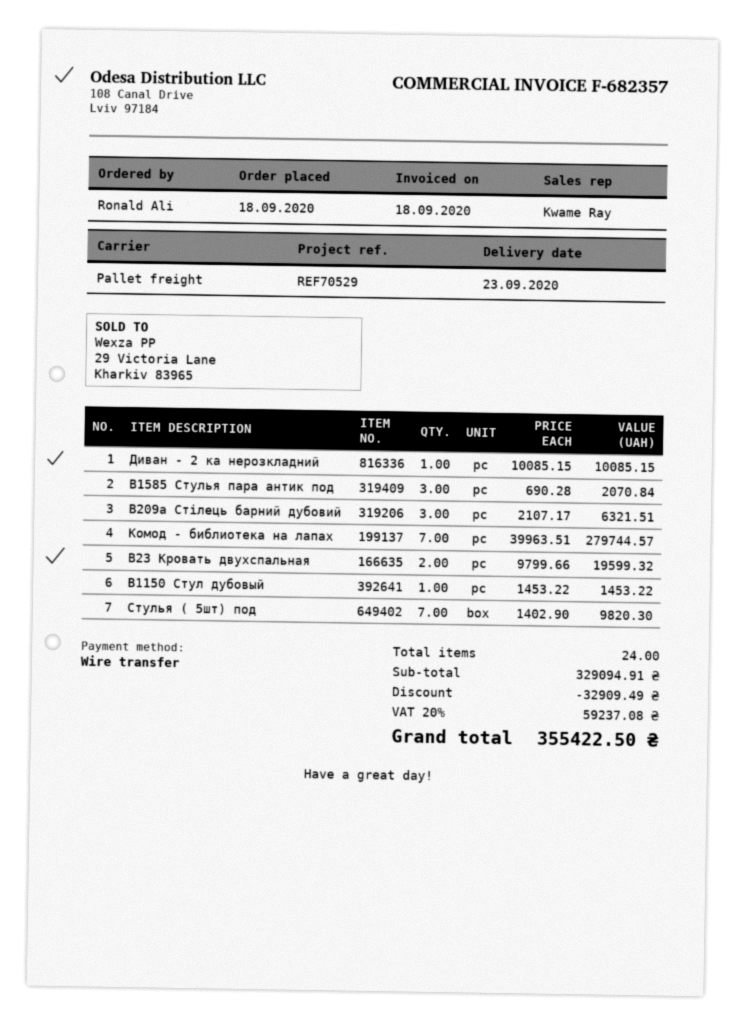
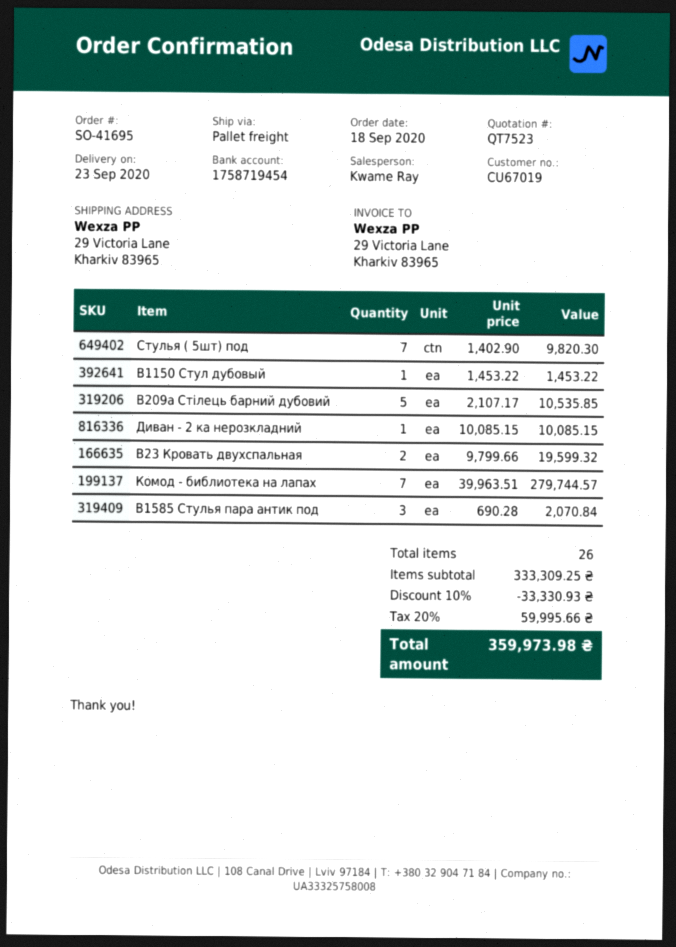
В209а Стілець барний дубовий: 3 x 2107.17 = 6321.51 -> 5 x 2107.17 = 10535.85
total quantity: 24 -> 26
subtotal: 329094.91 -> 333309.25
discount: 32909.49 -> 33330.93
tax: 20% = 59237.08 -> 20% = 59995.66
total: 355422.50 -> 359973.98

